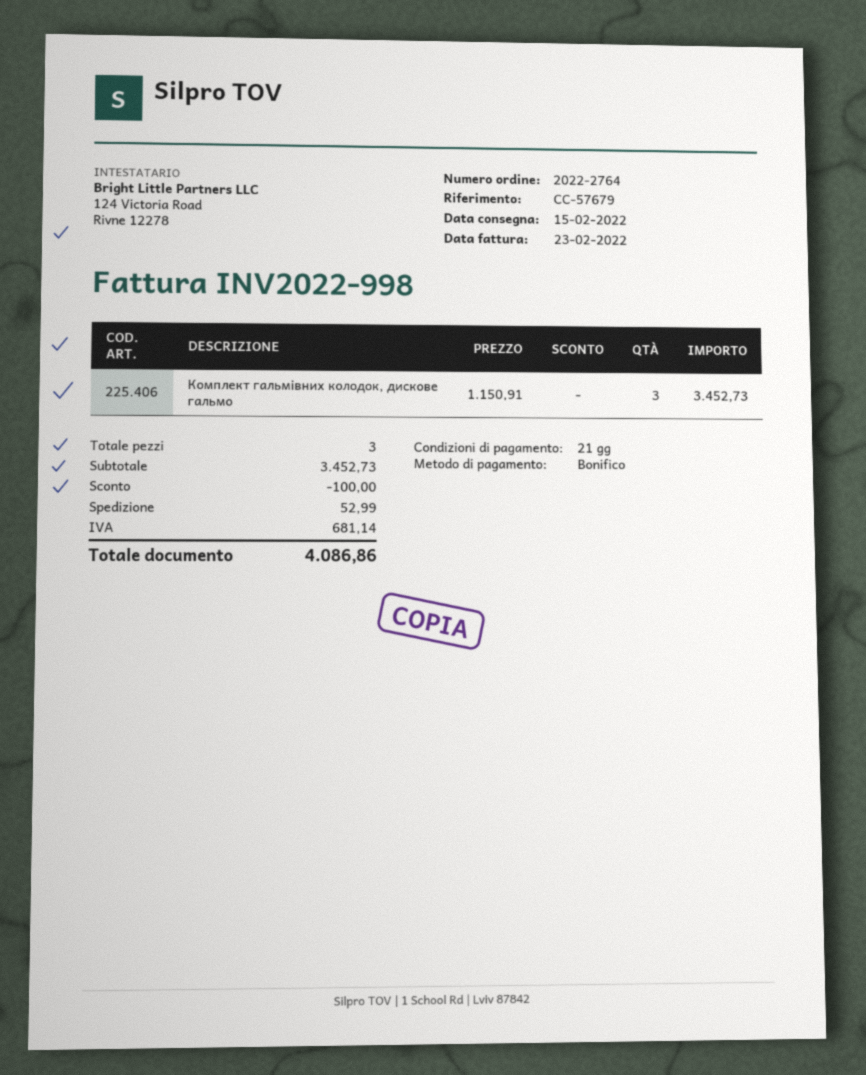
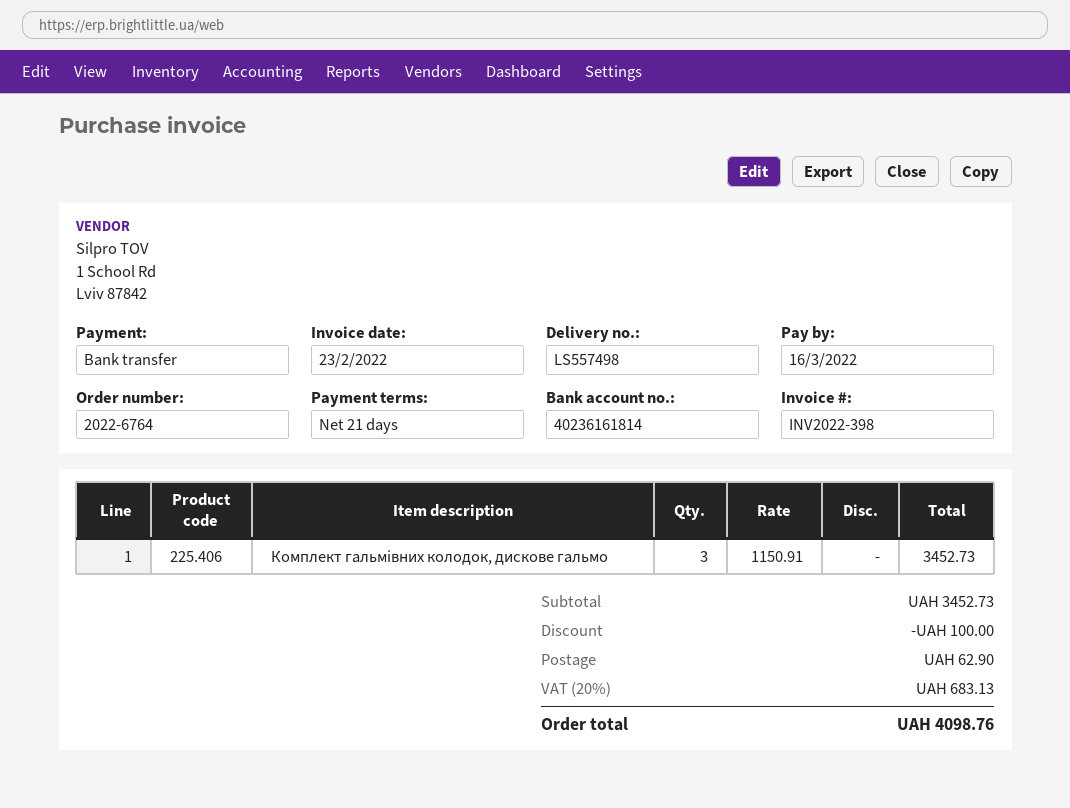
order number: 2022-2764 -> 2022-6764
invoice number: INV2022-998 -> INV2022-398
shipping: 52.99 -> 62.90
tax: 681.14 -> 683.13
total: 4086.86 -> 4098.76

